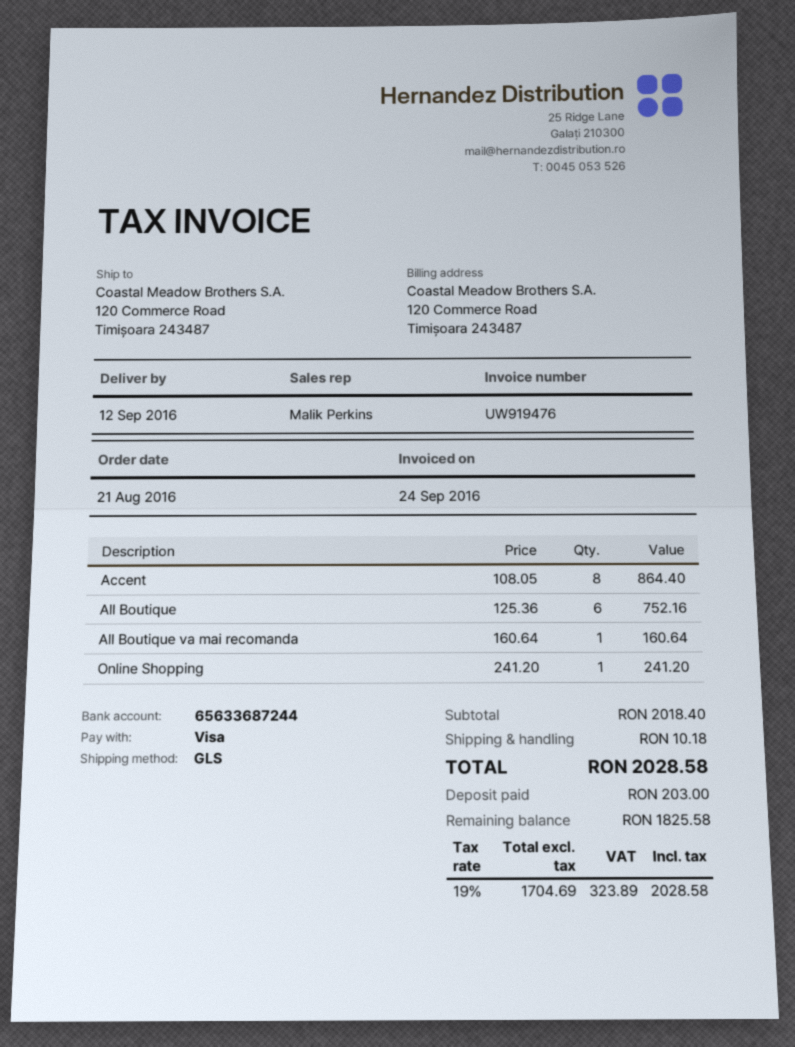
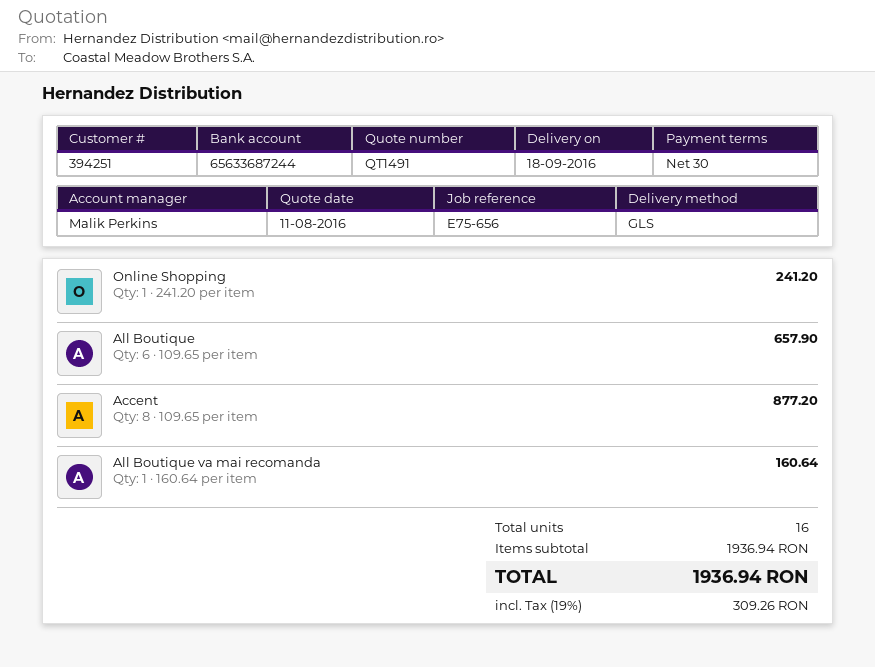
delivery date: 2016-09-12 -> 2016-09-18
Accent: 8 x 108.05 = 864.40 -> 8 x 109.65 = 877.20
All Boutique: 6 x 125.36 = 752.16 -> 6 x 109.65 = 657.90
subtotal: 2018.40 -> 1936.94
shipping: 10.18 -> none
tax: 19% = 323.89 -> 19% = 309.26
total: 2028.58 -> 1936.94

